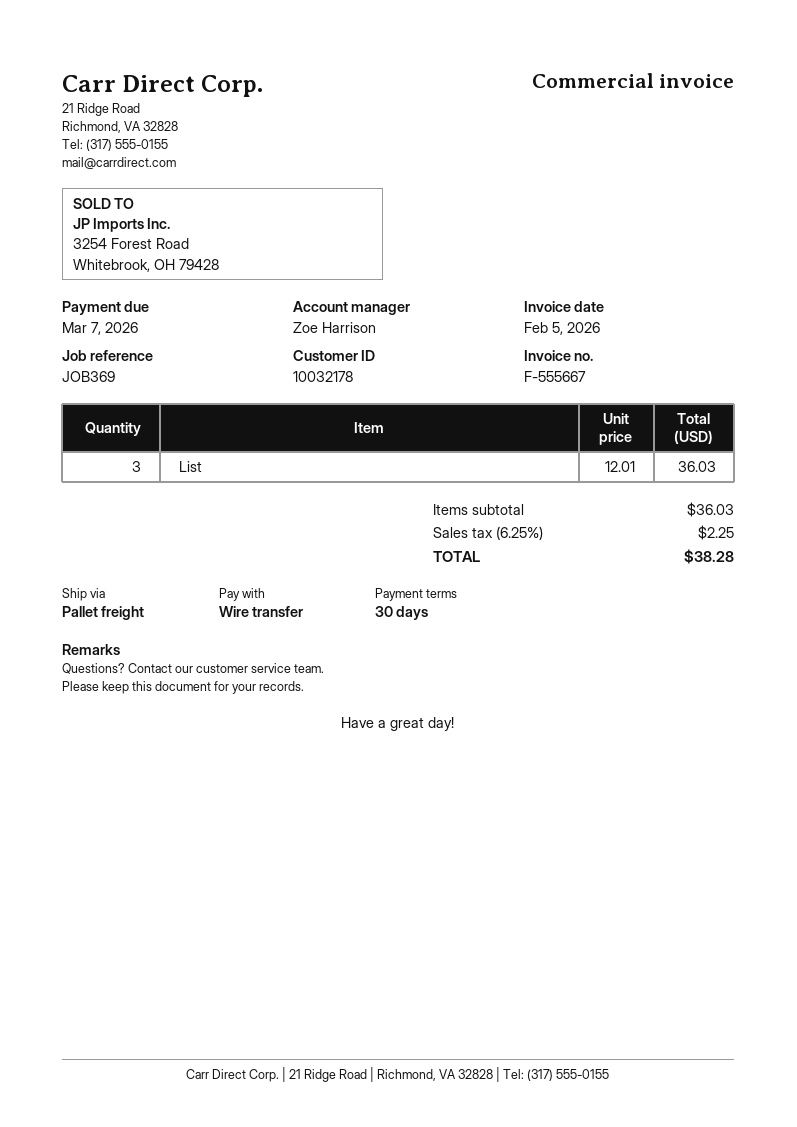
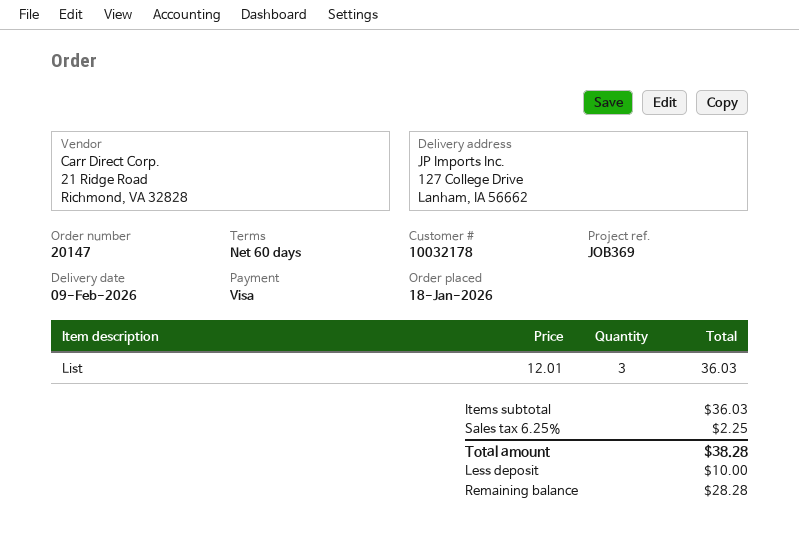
payment terms: 30 days -> 60 days
payment method: bank transfer -> Visa

